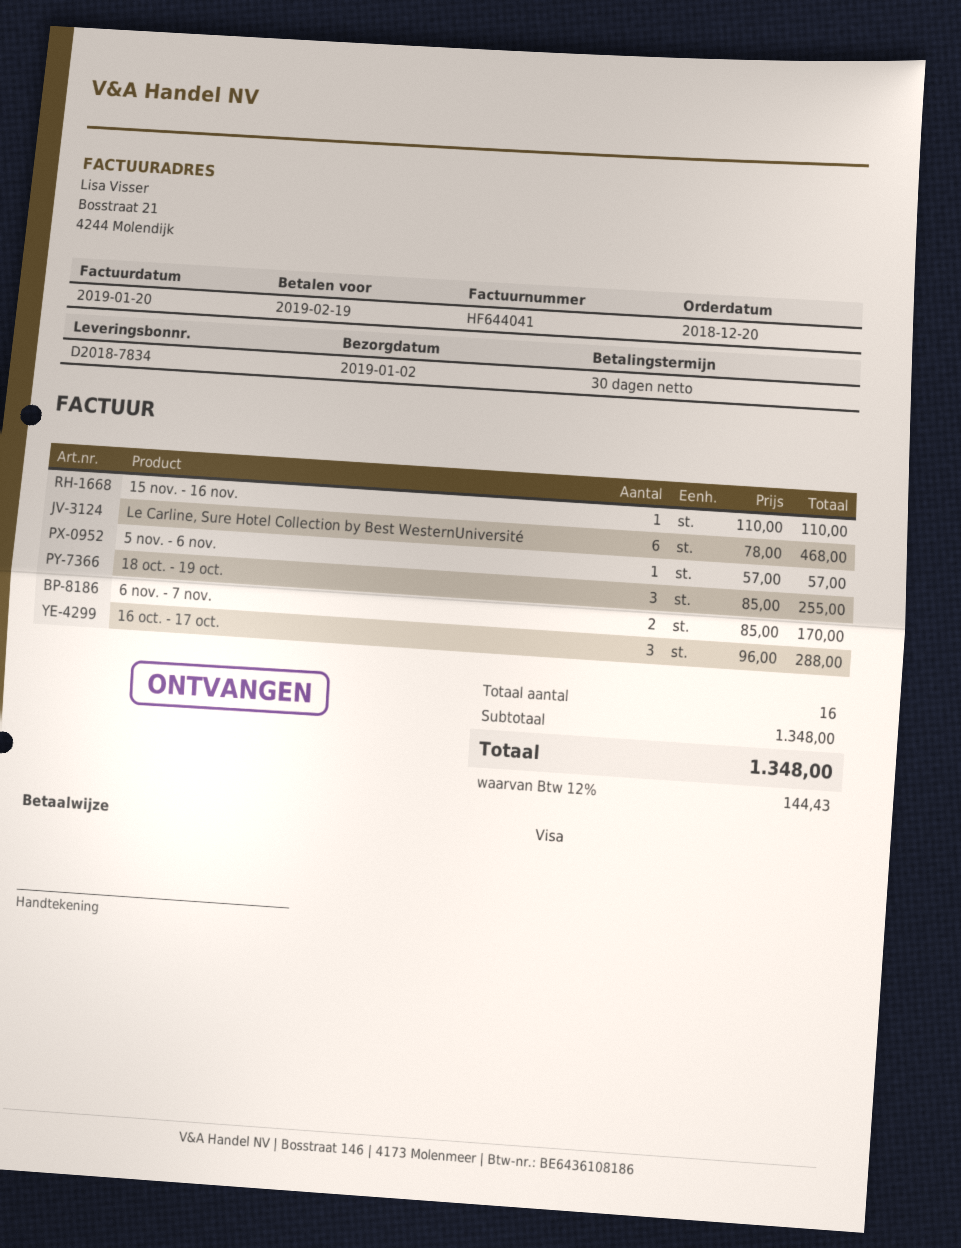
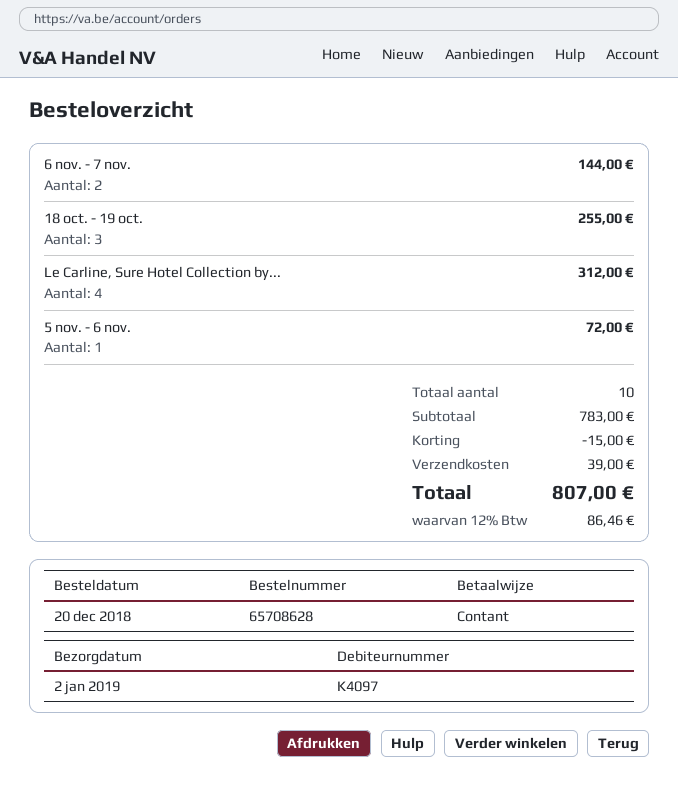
payment method: Visa -> cash
15 nov. - 16 nov.: 1 for 110.00 -> none
Le Carline, Sure Hotel Collection by Best WesternUniversité: 6 for 468.00 -> 4 for 312.00
5 nov. - 6 nov.: 1 for 57.00 -> 1 for 72.00
6 nov. - 7 nov.: 2 for 170.00 -> 2 for 144.00
16 oct. - 17 oct.: 3 for 288.00 -> none
total quantity: 16 -> 10
subtotal: 1348.00 -> 783.00
discount: none -> 15.00
shipping: none -> 39.00
tax: 12% = 144.43 -> 12% = 86.46
total: 1348.00 -> 807.00

